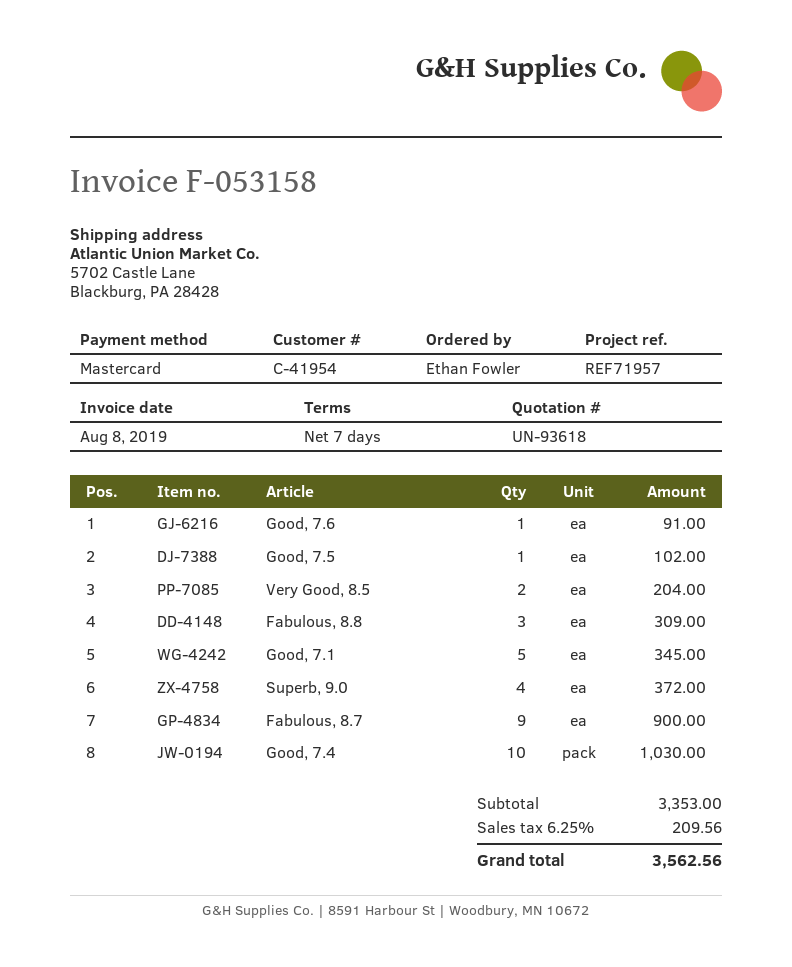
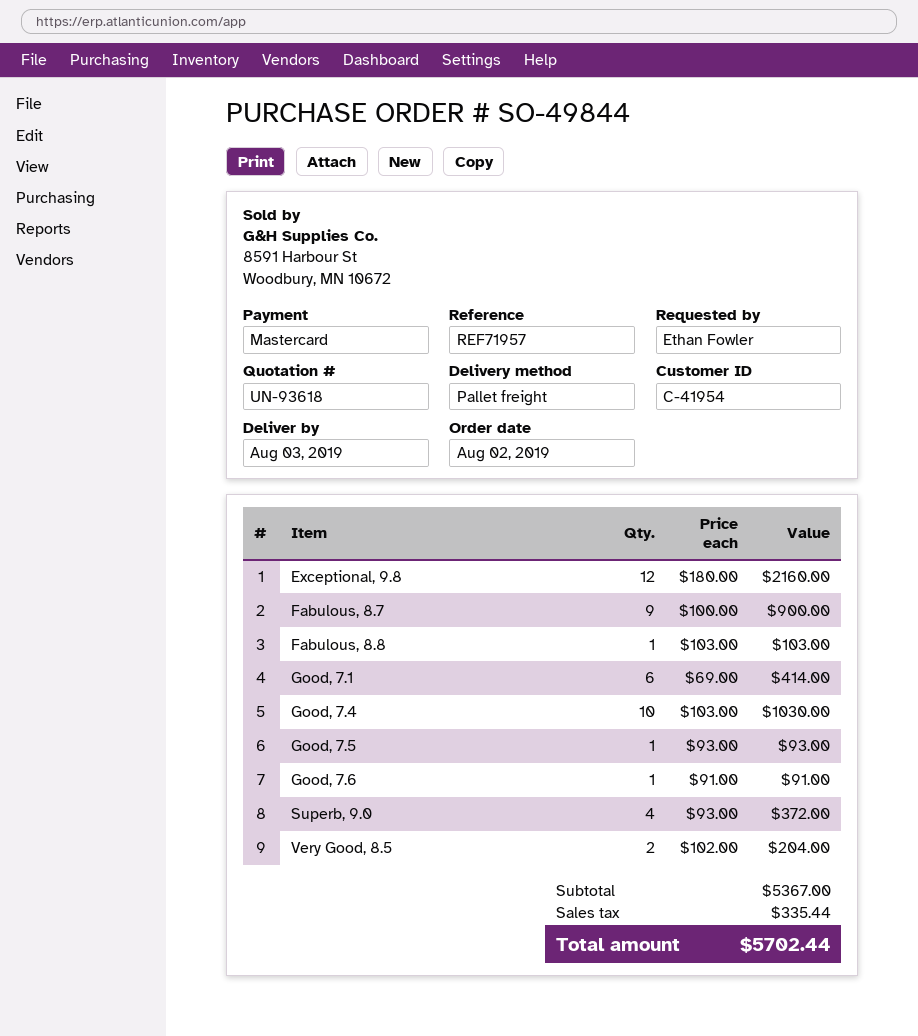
Good, 7.5: 1 for 102.00 -> 1 for 93.00
Fabulous, 8.8: 3 for 309.00 -> 1 for 103.00
Good, 7.1: 5 for 345.00 -> 6 for 414.00
Exceptional, 9.8: none -> 12 for 2160.00
subtotal: 3353.00 -> 5367.00
tax: 209.56 -> 335.44
total: 3562.56 -> 5702.44

